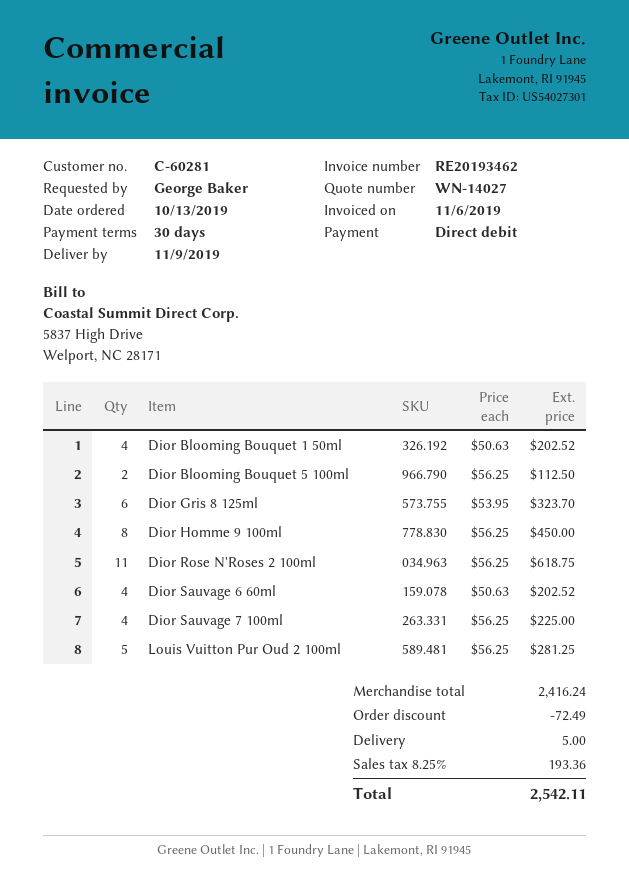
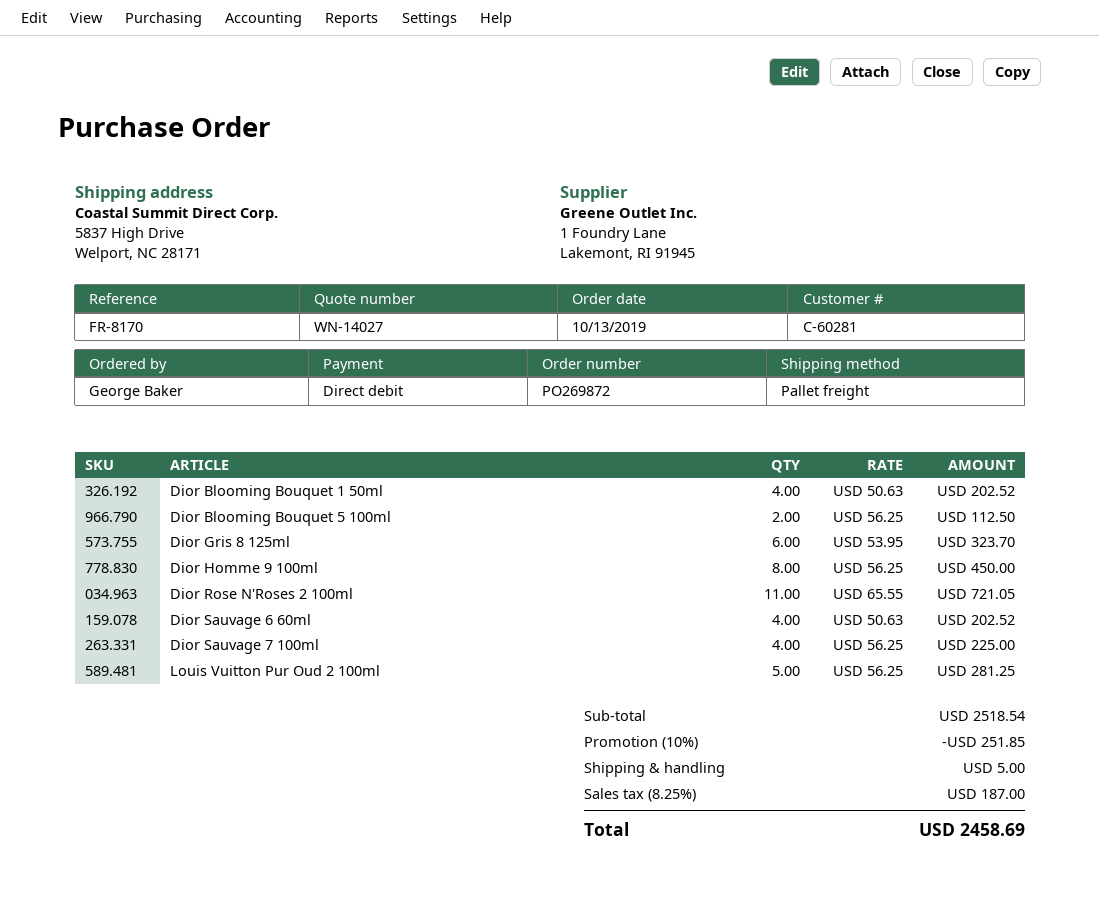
Dior Rose N'Roses 2 100ml: 11 x 56.25 = 618.75 -> 11 x 65.55 = 721.05
subtotal: 2416.24 -> 2518.54
discount: 72.49 -> 251.85
tax: 8.25% = 193.36 -> 8.25% = 187.00
total: 2542.11 -> 2458.69

